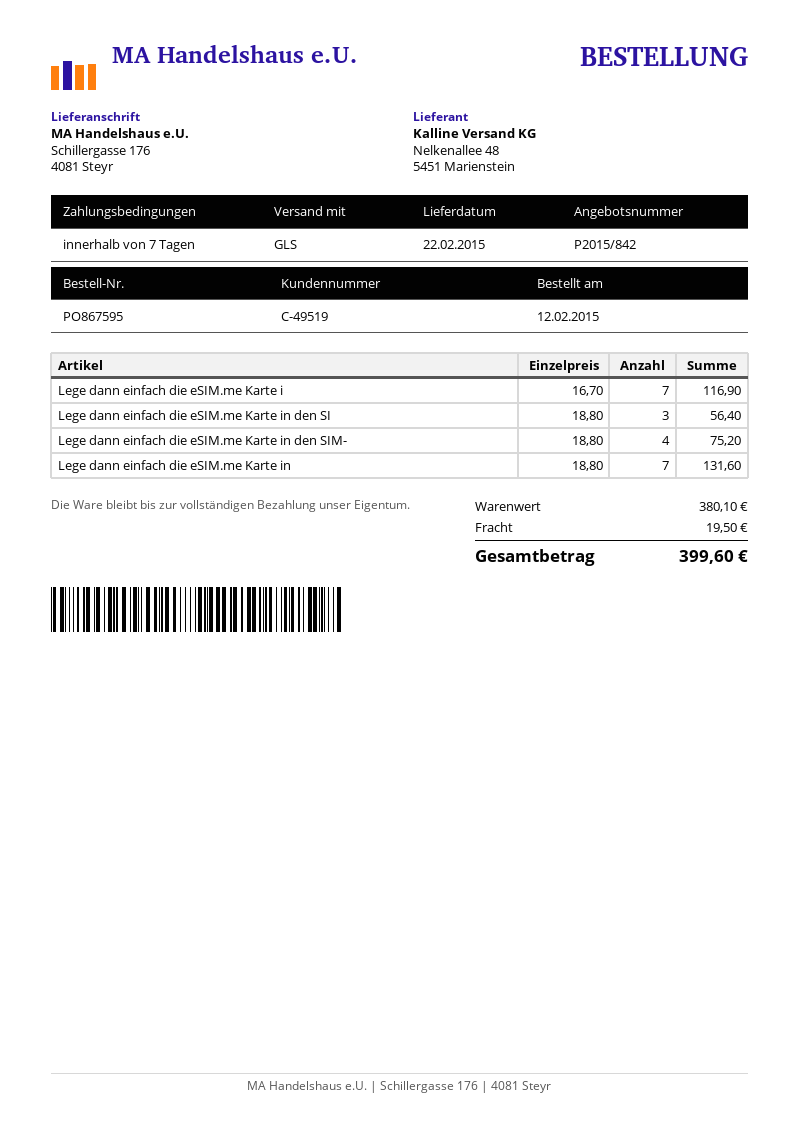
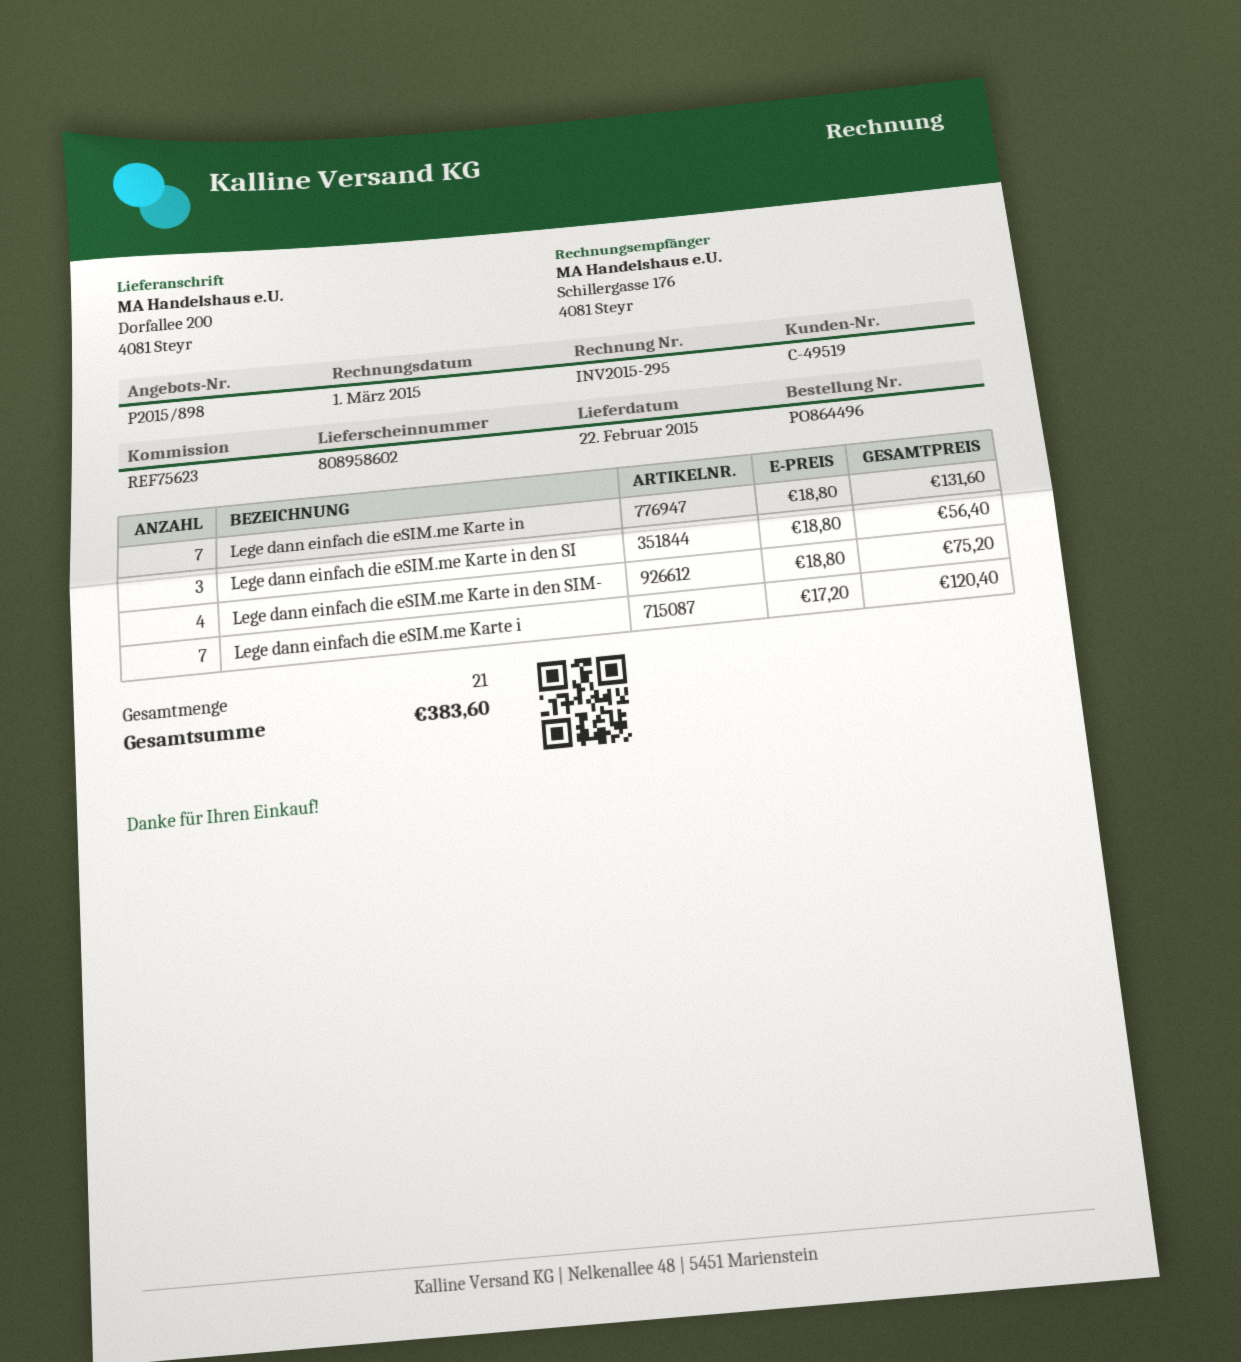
quote number: P2015/842 -> P2015/898
order number: PO867595 -> PO864496
ship to: Schillergasse 176, 4081 Steyr -> Dorfallee 200, 4081 Steyr
Lege dann einfach die eSIM.me Karte i: 7 x 16.70 = 116.90 -> 7 x 17.20 = 120.40
shipping: 19.50 -> none
total: 399.60 -> 383.60

